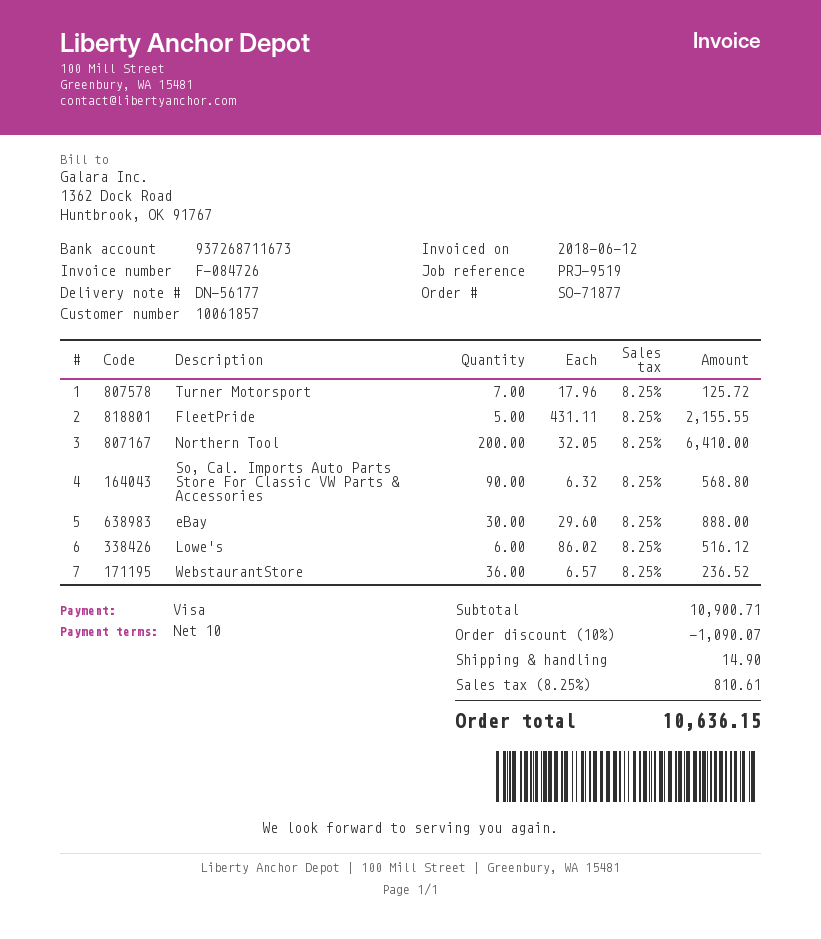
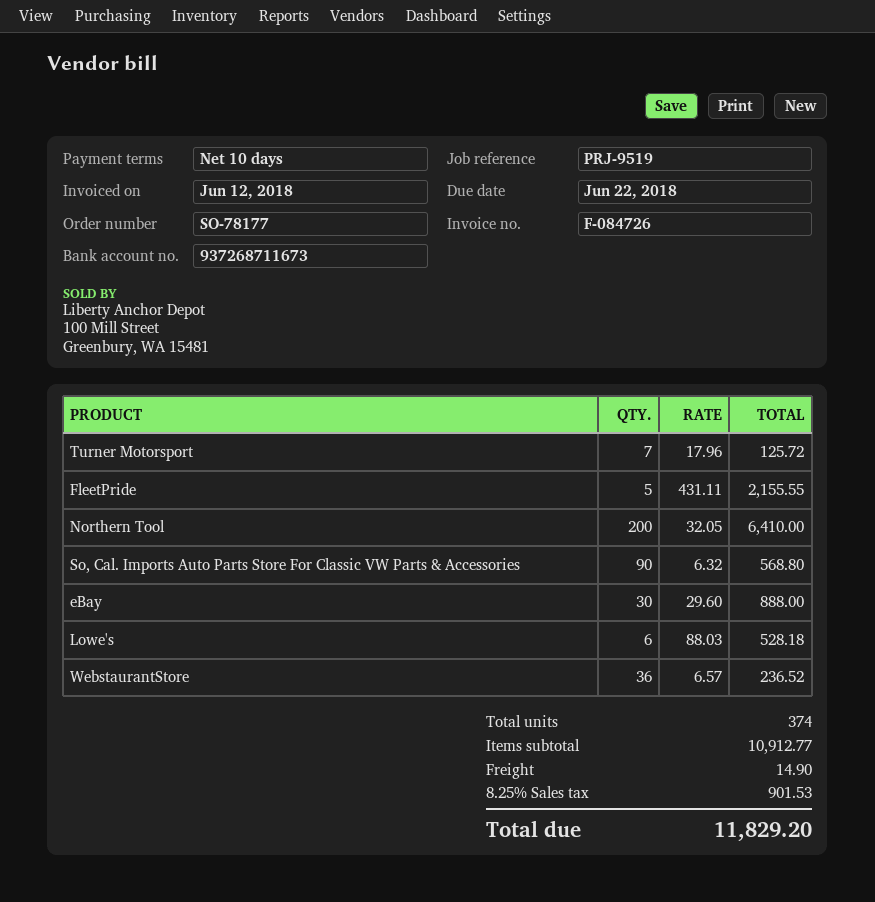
order number: SO-71877 -> SO-78177
Lowe's: 6 x 86.02 = 516.12 -> 6 x 88.03 = 528.18
subtotal: 10900.71 -> 10912.77
discount: 10% = 1090.07 -> none
tax: 8.25% = 810.61 -> 8.25% = 901.53
total: 10636.15 -> 11829.20

